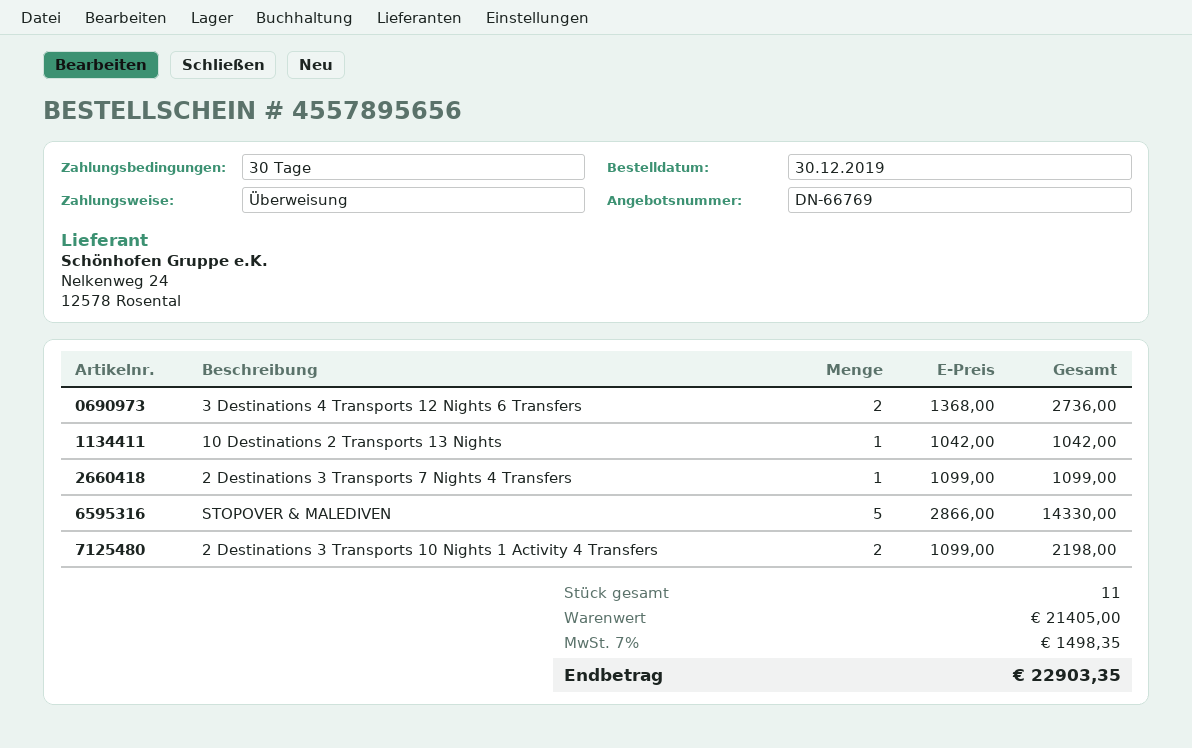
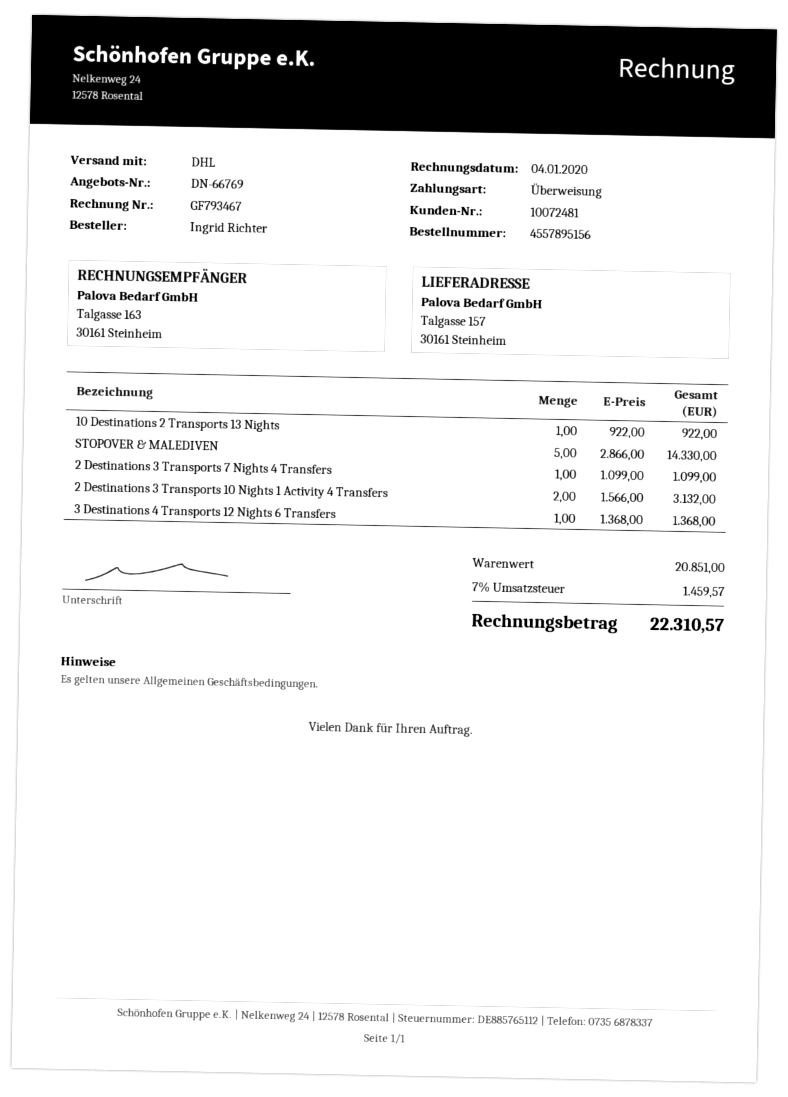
order number: 4557895656 -> 4557895156
3 Destinations 4 Transports 12 Nights 6 Transfers: 2 x 1368.00 = 2736.00 -> 1 x 1368.00 = 1368.00
10 Destinations 2 Transports 13 Nights: 1 x 1042.00 = 1042.00 -> 1 x 922.00 = 922.00
2 Destinations 3 Transports 10 Nights 1 Activity 4 Transfers: 2 x 1099.00 = 2198.00 -> 2 x 1566.00 = 3132.00
subtotal: 21405.00 -> 20851.00
tax: 7% = 1498.35 -> 7% = 1459.57
total: 22903.35 -> 22310.57

